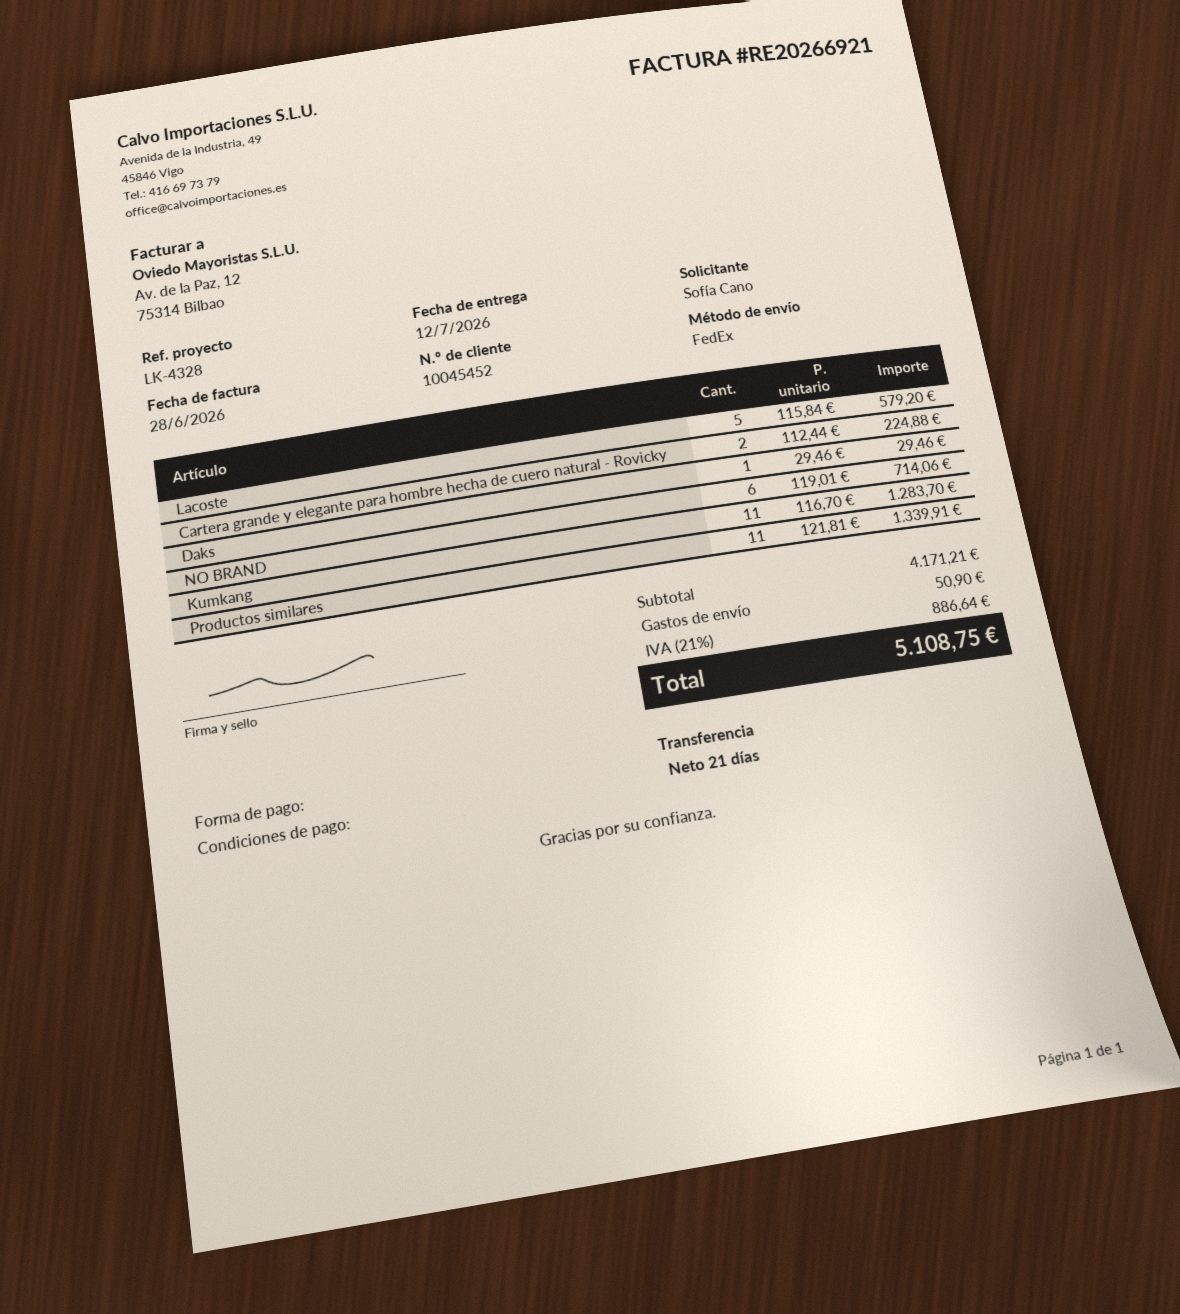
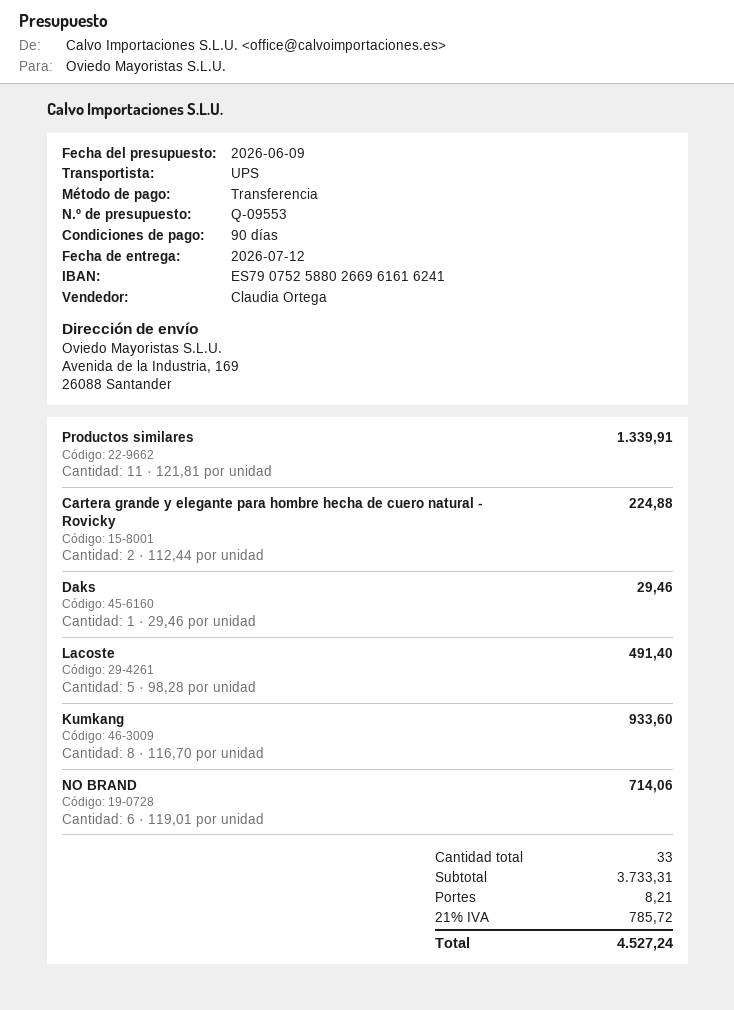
payment terms: 21 days -> 90 days
shipping method: FedEx -> UPS
Lacoste: 5 x 115.84 = 579.20 -> 5 x 98.28 = 491.40
Kumkang: 11 x 116.70 = 1283.70 -> 8 x 116.70 = 933.60
subtotal: 4171.21 -> 3733.31
shipping: 50.90 -> 8.21
tax: 21% = 886.64 -> 21% = 785.72
total: 5108.75 -> 4527.24

